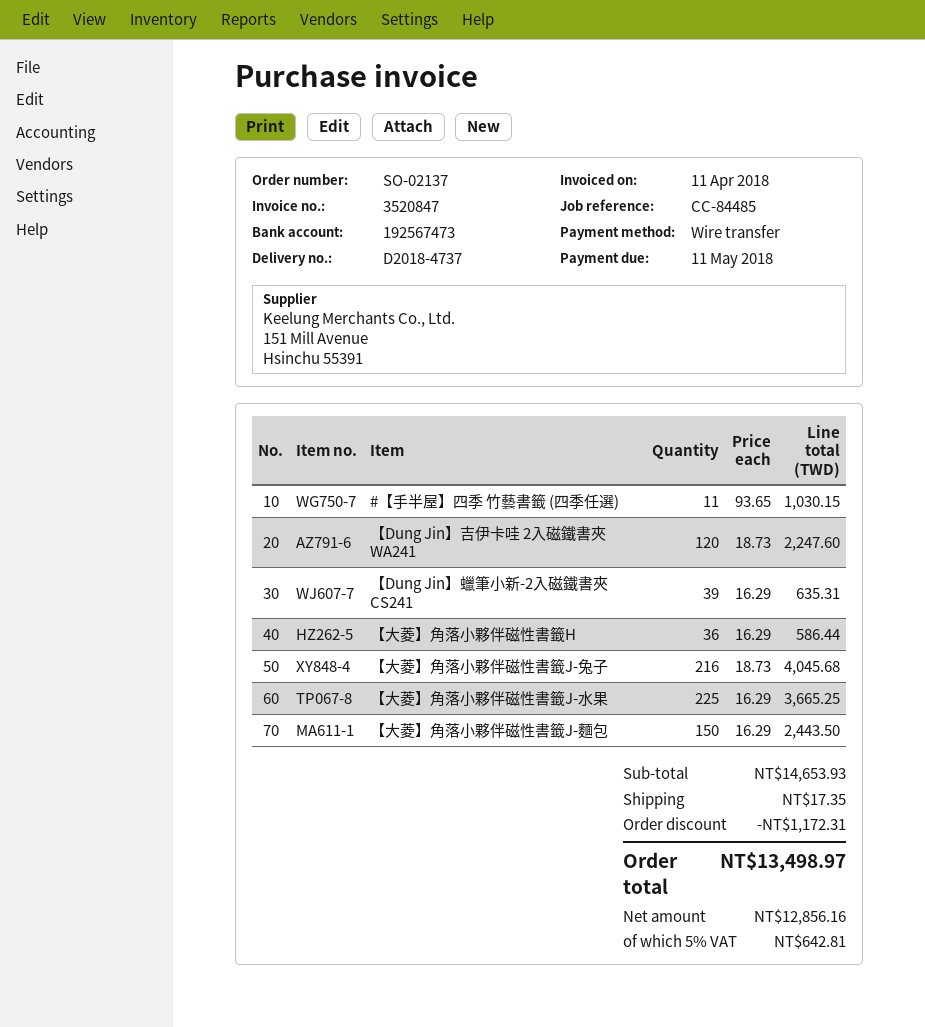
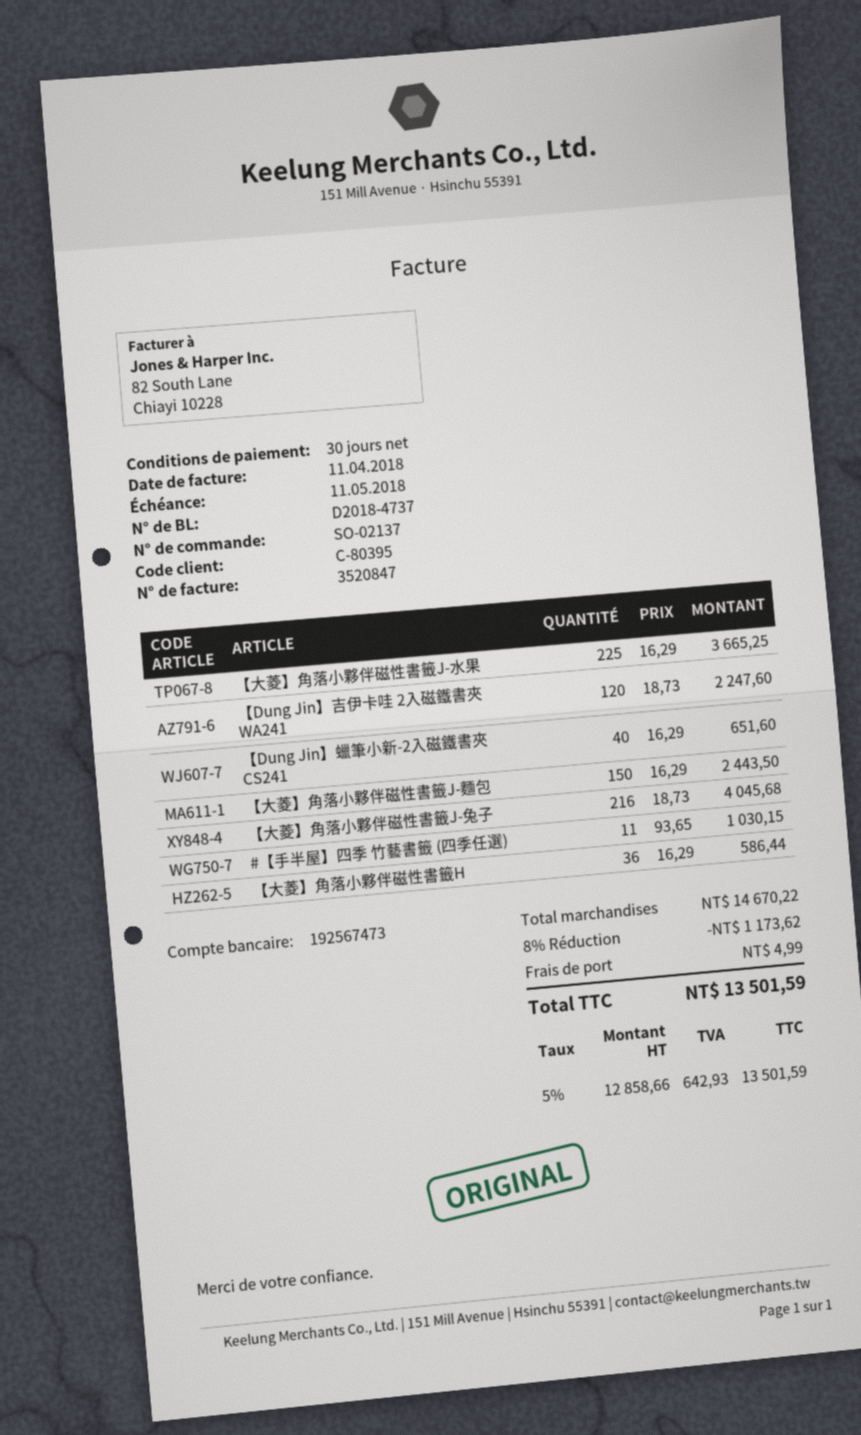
【Dung Jin】蠟筆小新-2入磁鐵書夾 CS241: 39 x 16.29 = 635.31 -> 40 x 16.29 = 651.60
subtotal: 14653.93 -> 14670.22
discount: 1172.31 -> 1173.62
shipping: 17.35 -> 4.99
net: 12856.16 -> 12858.66
tax: 5% = 642.81 -> 5% = 642.93
total: 13498.97 -> 13501.59

